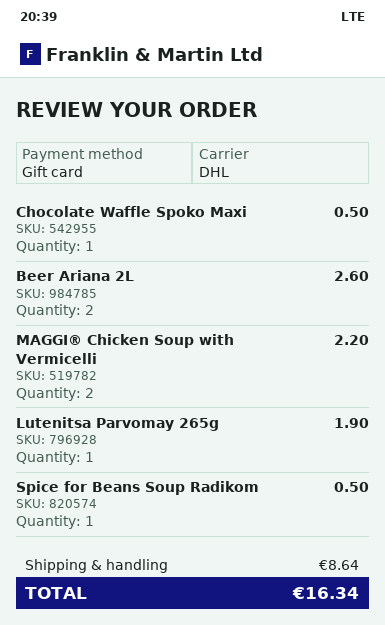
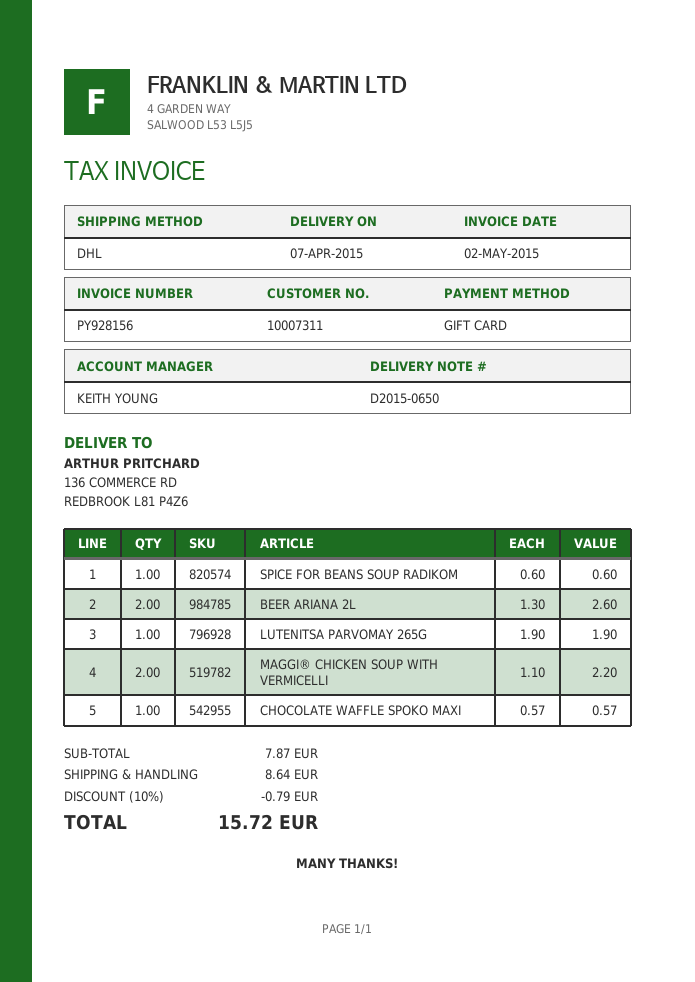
Chocolate Waffle Spoko Maxi: 1 for 0.50 -> 1 for 0.57
Spice for Beans Soup Radikom: 1 for 0.50 -> 1 for 0.60
discount: none -> 10% = 0.79
total: 16.34 -> 15.72

